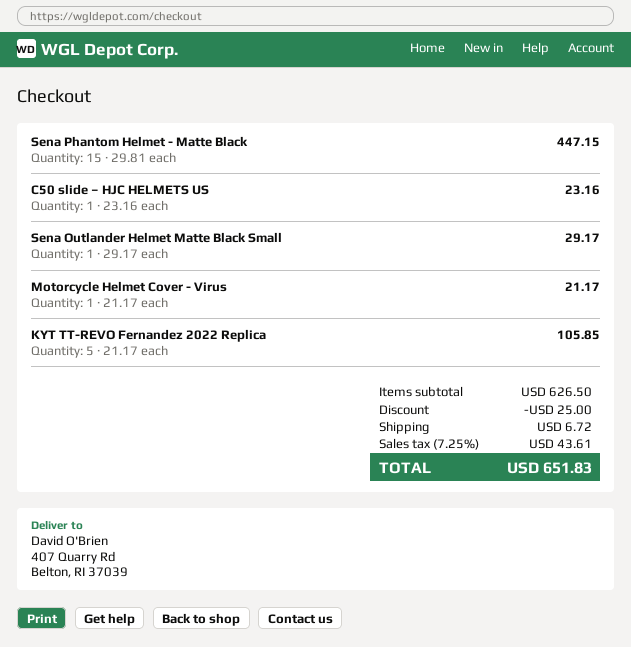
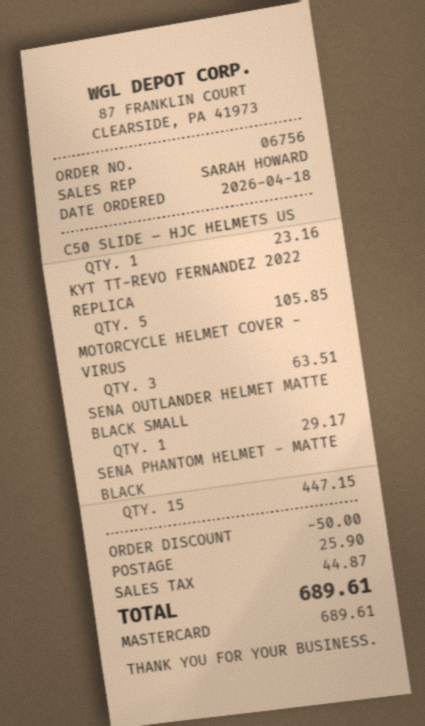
Motorcycle Helmet Cover - Virus: 1 for 21.17 -> 3 for 63.51
discount: 25.00 -> 50.00
shipping: 6.72 -> 25.90
tax: 43.61 -> 44.87
total: 651.83 -> 689.61

